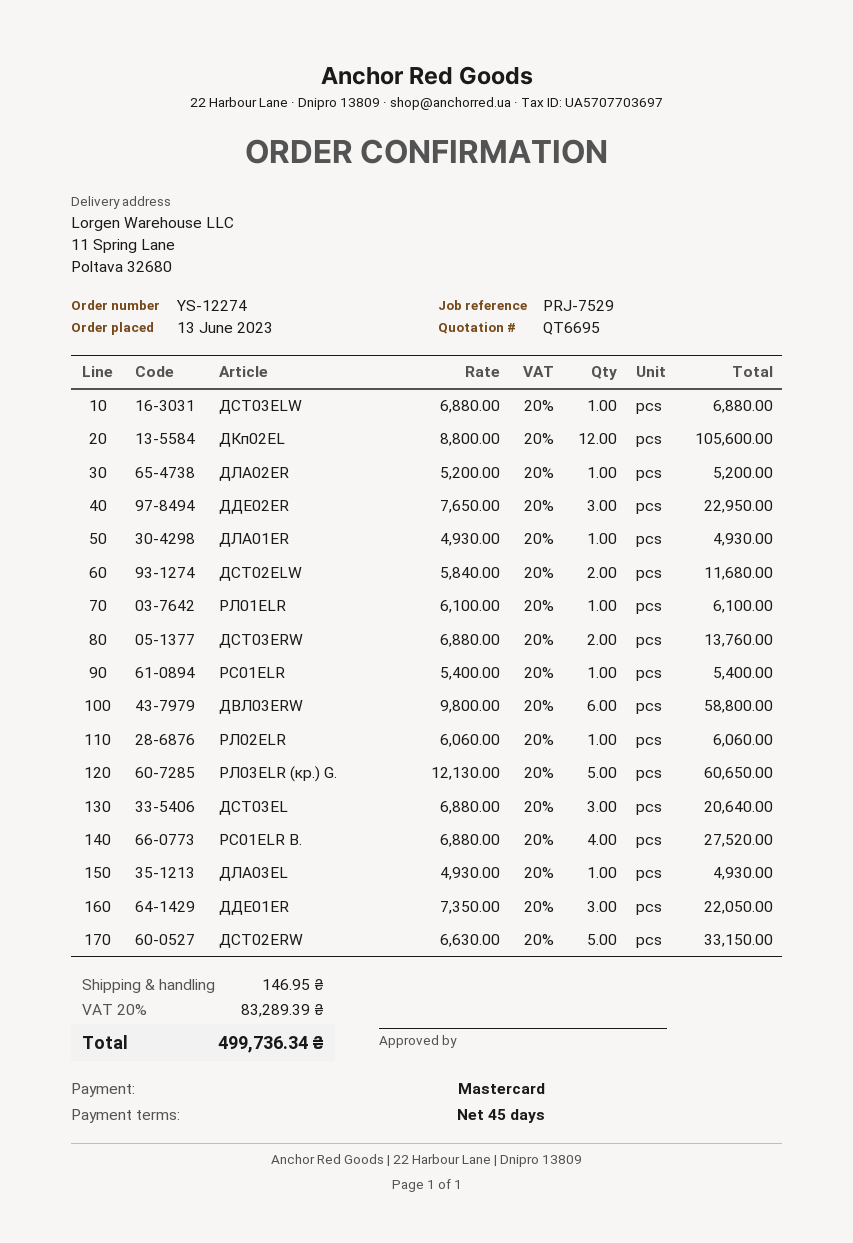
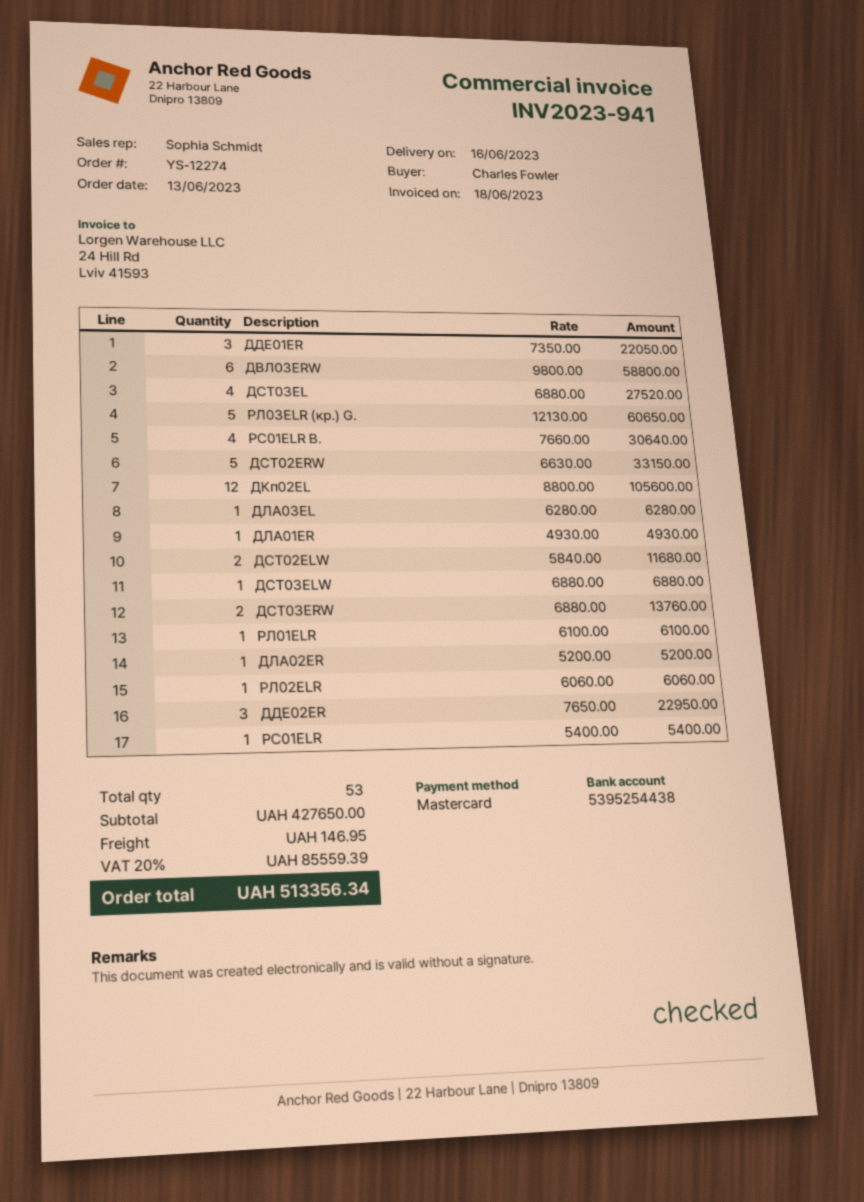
ДСТ03EL: 3 x 6880.00 = 20640.00 -> 4 x 6880.00 = 27520.00
РС01ЕLR B.: 4 x 6880.00 = 27520.00 -> 4 x 7660.00 = 30640.00
ДЛА03ЕL: 1 x 4930.00 = 4930.00 -> 1 x 6280.00 = 6280.00
tax: 20% = 83289.39 -> 20% = 85559.39
total: 499736.34 -> 513356.34

